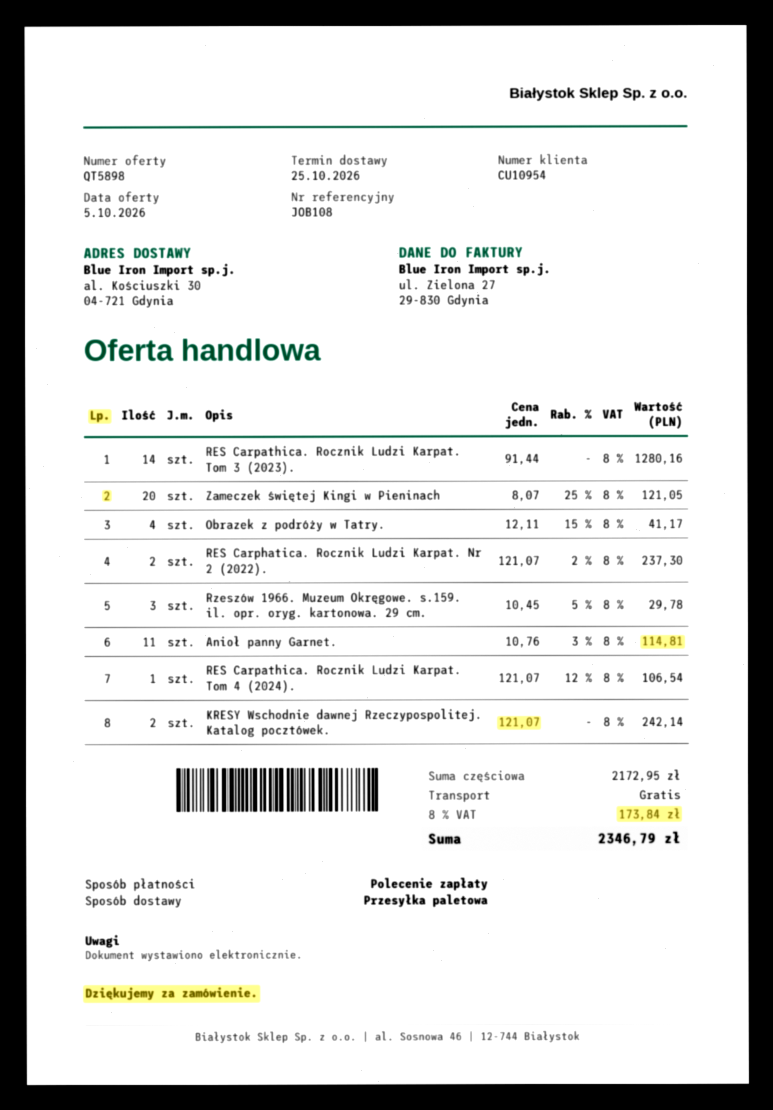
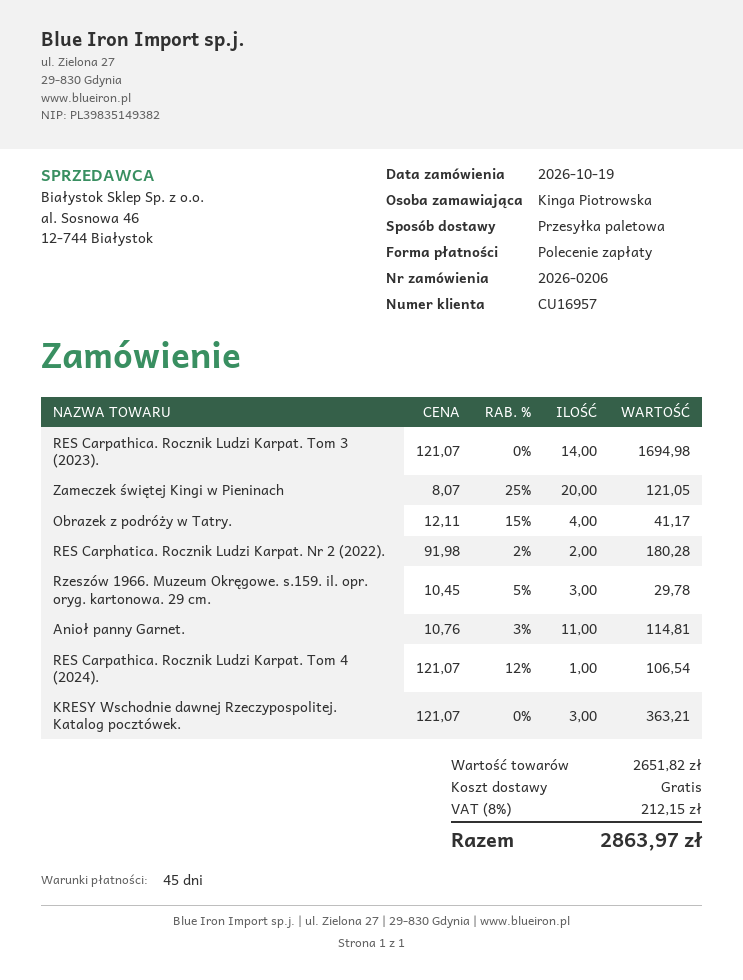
customer number: CU10954 -> CU16957
RES Carpathica. Rocznik Ludzi Karpat. Tom 3 (2023).: 14 x 91.44 = 1280.16 -> 14 x 121.07 = 1694.98
RES Carphatica. Rocznik Ludzi Karpat. Nr 2 (2022).: 2 x 121.07 - 2% = 237.30 -> 2 x 91.98 - 2% = 180.28
KRESY Wschodnie dawnej Rzeczypospolitej. Katalog pocztówek.: 2 x 121.07 = 242.14 -> 3 x 121.07 = 363.21
subtotal: 2172.95 -> 2651.82
tax: 8% = 173.84 -> 8% = 212.15
total: 2346.79 -> 2863.97

